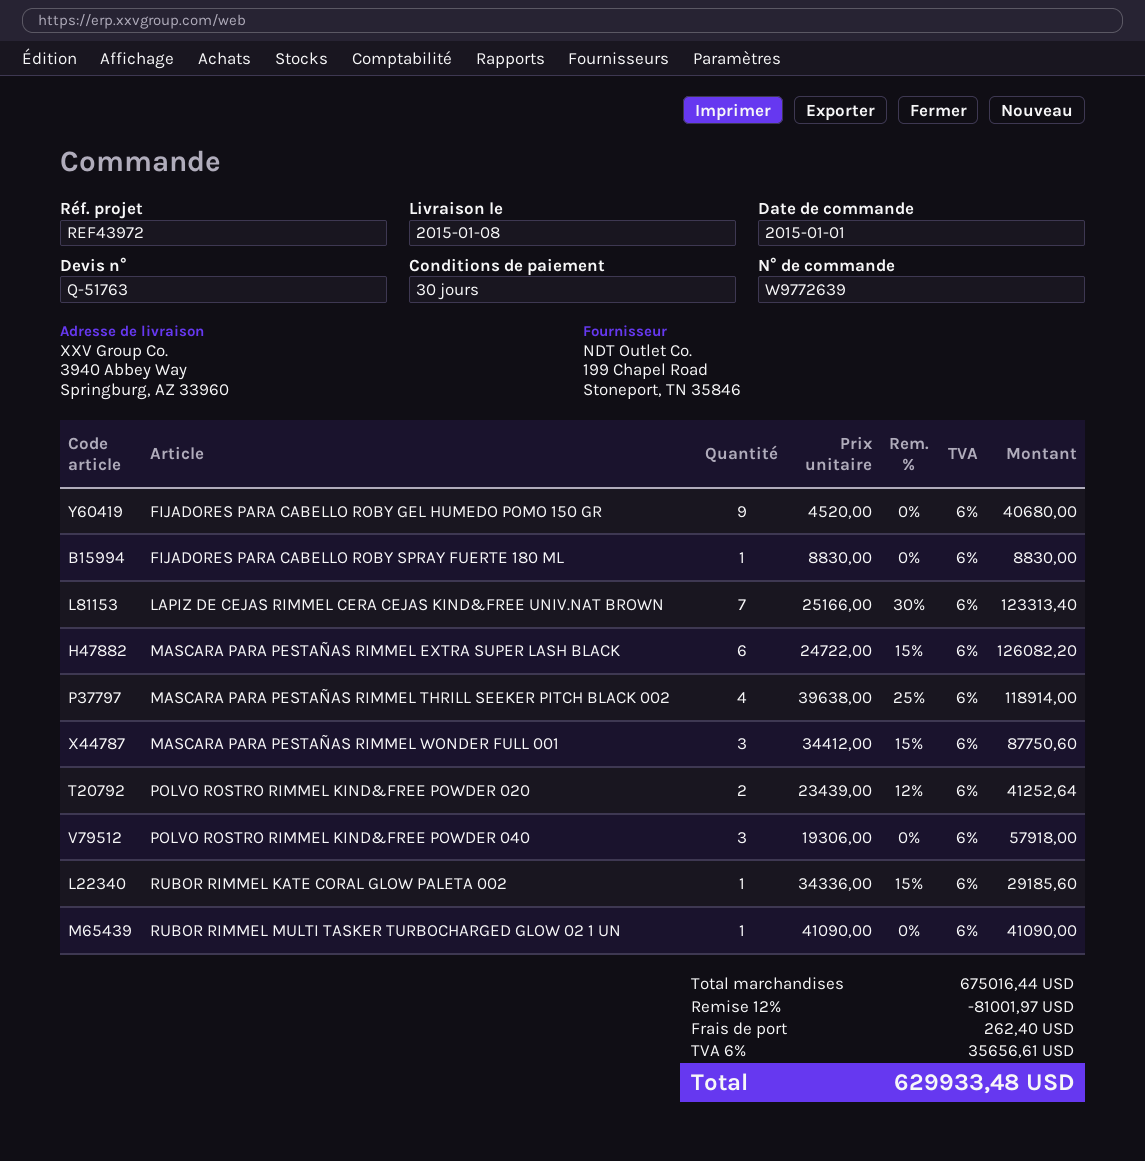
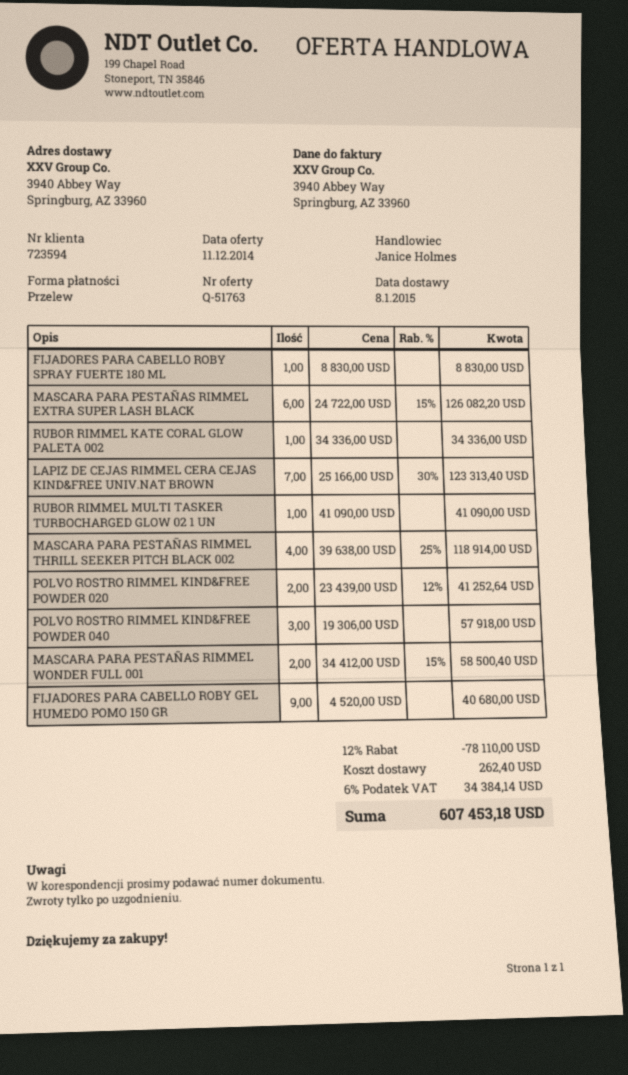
MASCARA PARA PESTAÑAS RIMMEL WONDER FULL 001: 3 x 34412.00 - 15% = 87750.60 -> 2 x 34412.00 - 15% = 58500.40
RUBOR RIMMEL KATE CORAL GLOW PALETA 002: 1 x 34336.00 - 15% = 29185.60 -> 1 x 34336.00 = 34336.00
discount: 12% = 81001.97 -> 12% = 78110.00
tax: 6% = 35656.61 -> 6% = 34384.14
total: 629933.48 -> 607453.18

